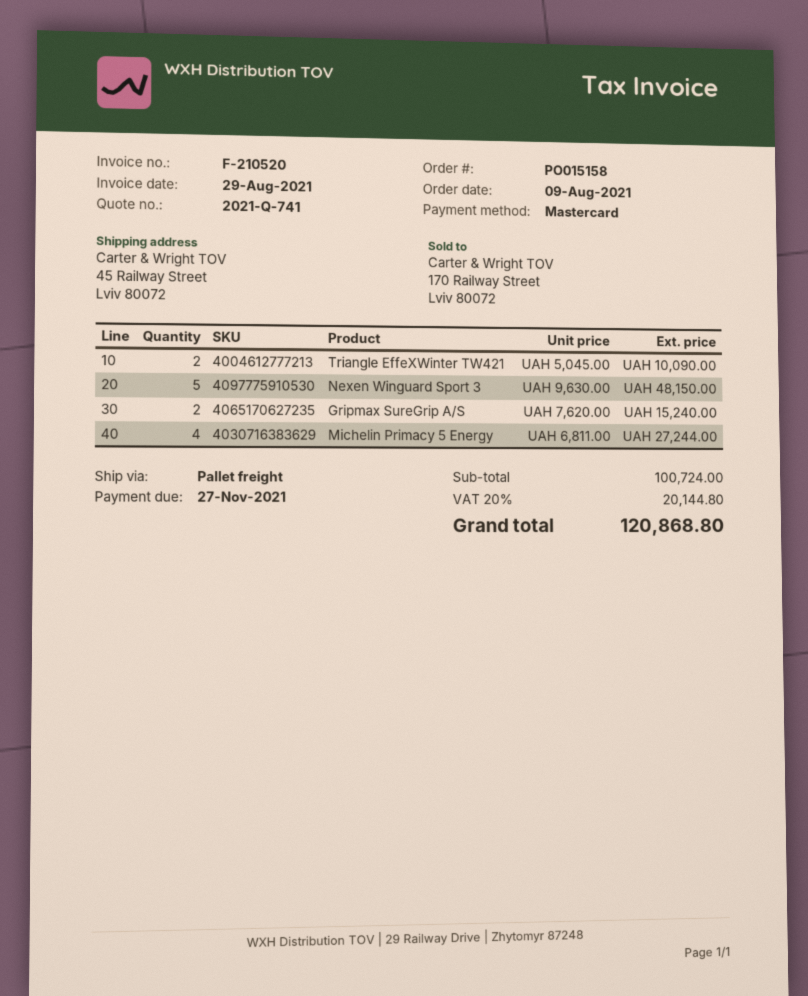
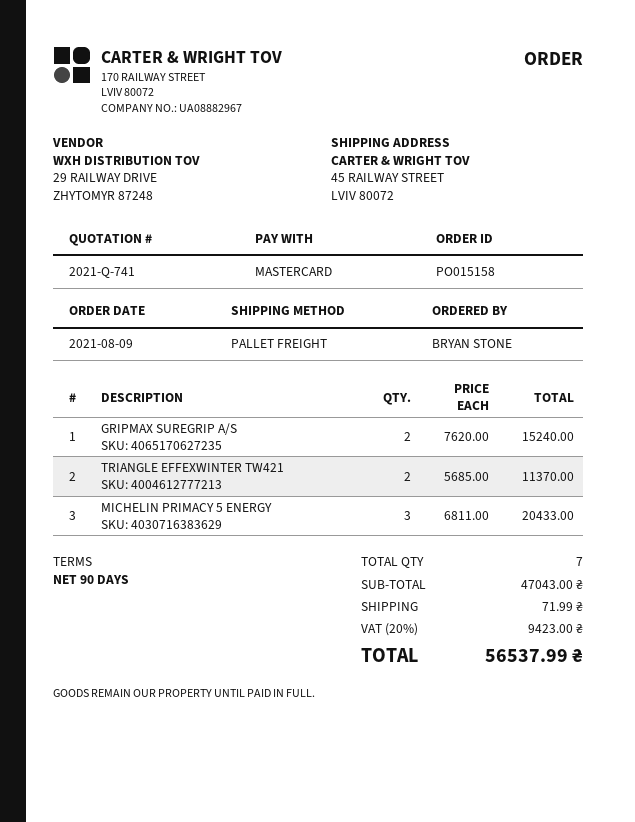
Triangle EffeXWinter TW421: 2 x 5045.00 = 10090.00 -> 2 x 5685.00 = 11370.00
Nexen Winguard Sport 3: 5 x 9630.00 = 48150.00 -> none
Michelin Primacy 5 Energy: 4 x 6811.00 = 27244.00 -> 3 x 6811.00 = 20433.00
subtotal: 100724.00 -> 47043.00
shipping: none -> 71.99
tax: 20% = 20144.80 -> 20% = 9423.00
total: 120868.80 -> 56537.99

